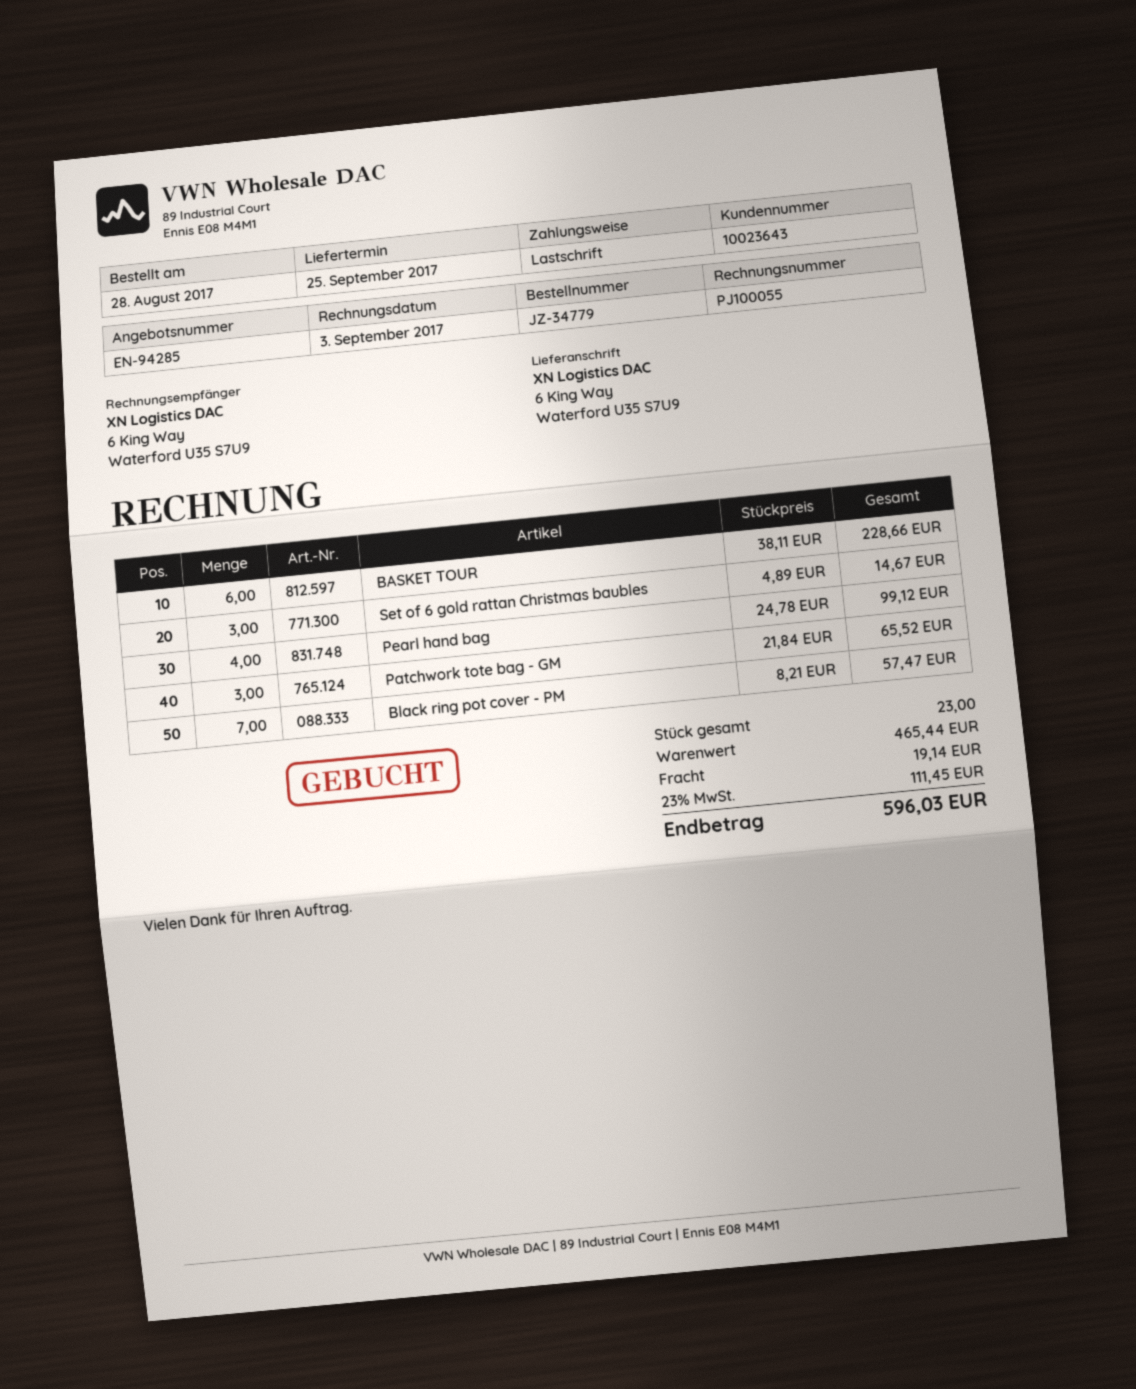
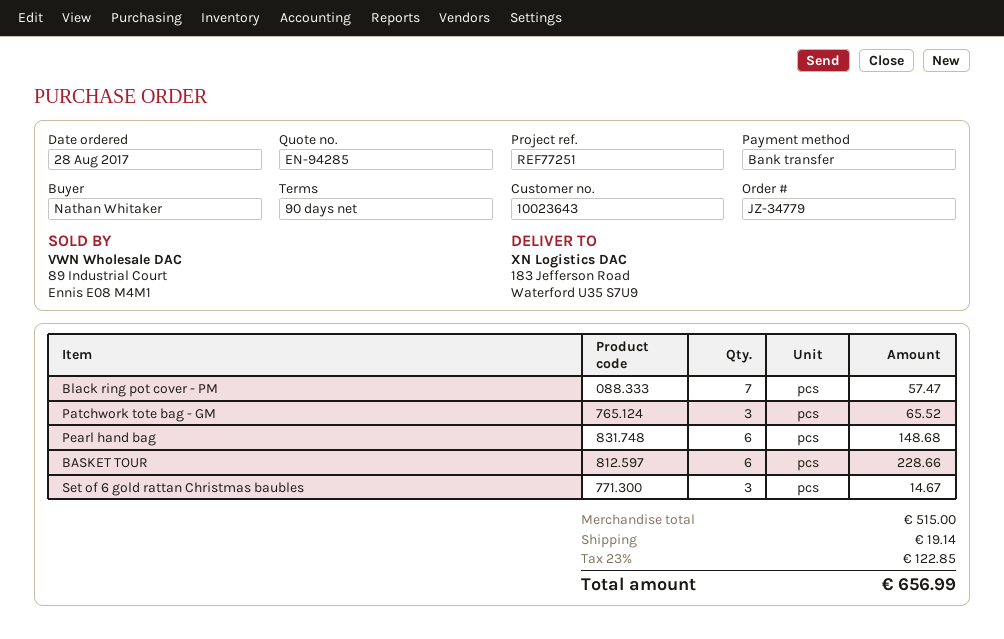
payment method: direct debit -> bank transfer
ship to: 6 King Way, Waterford U35 S7U9 -> 183 Jefferson Road, Waterford U35 S7U9
Pearl hand bag: 4 for 99.12 -> 6 for 148.68
subtotal: 465.44 -> 515.00
tax: 23% = 111.45 -> 23% = 122.85
total: 596.03 -> 656.99

